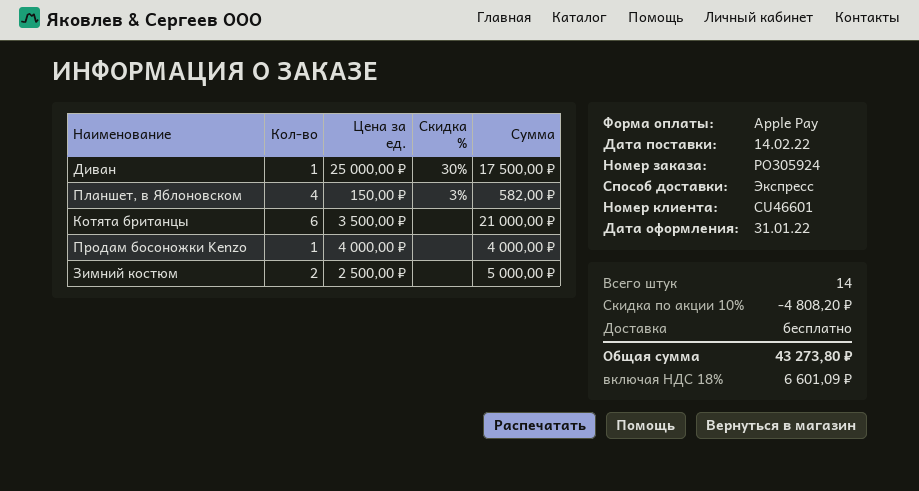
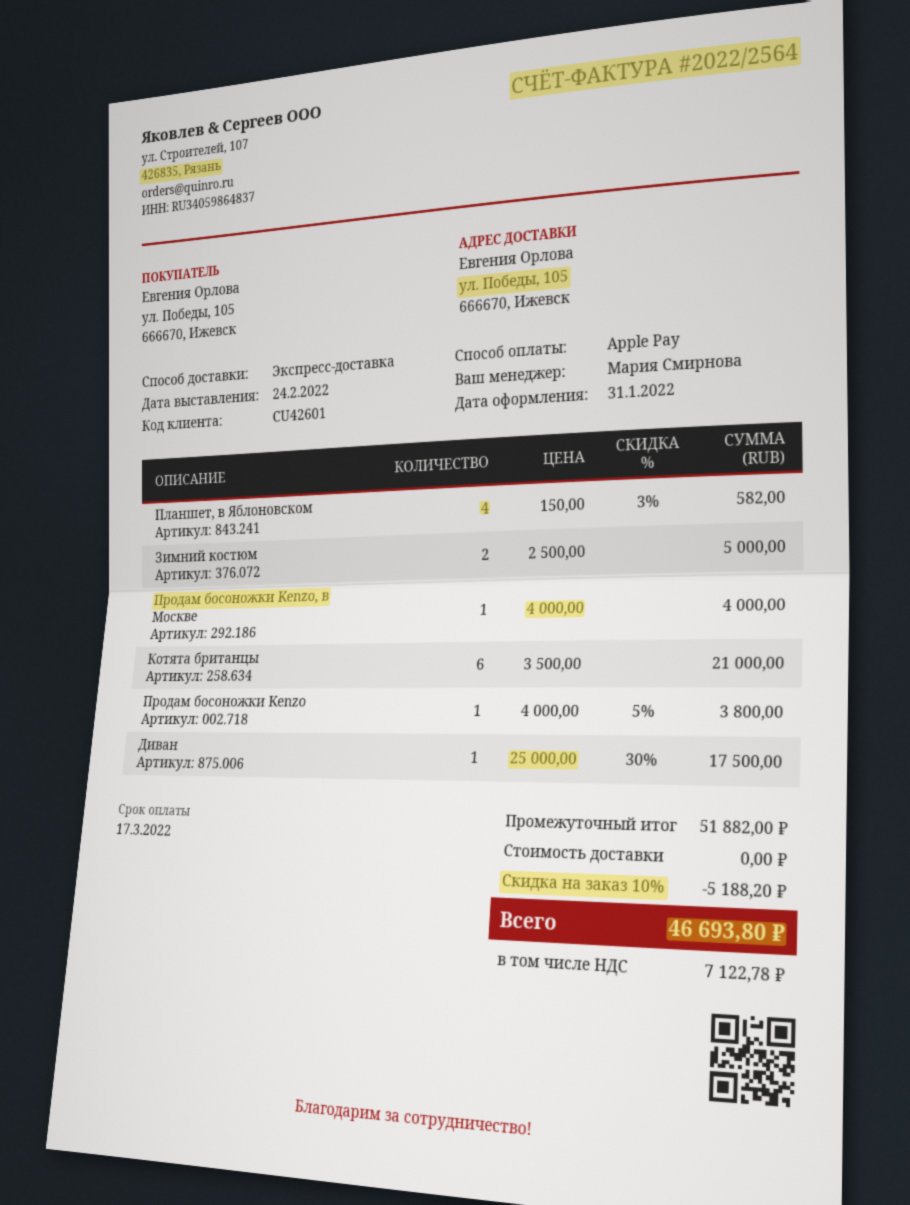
customer number: CU46601 -> CU42601
Продам босоножки Kenzo: 1 x 4000.00 = 4000.00 -> 1 x 4000.00 - 5% = 3800.00
Продам босоножки Kenzo, в Москве: none -> 1 x 4000.00 = 4000.00
discount: 10% = 4808.20 -> 10% = 5188.20
tax: 6601.09 -> 7122.78
total: 43273.80 -> 46693.80

